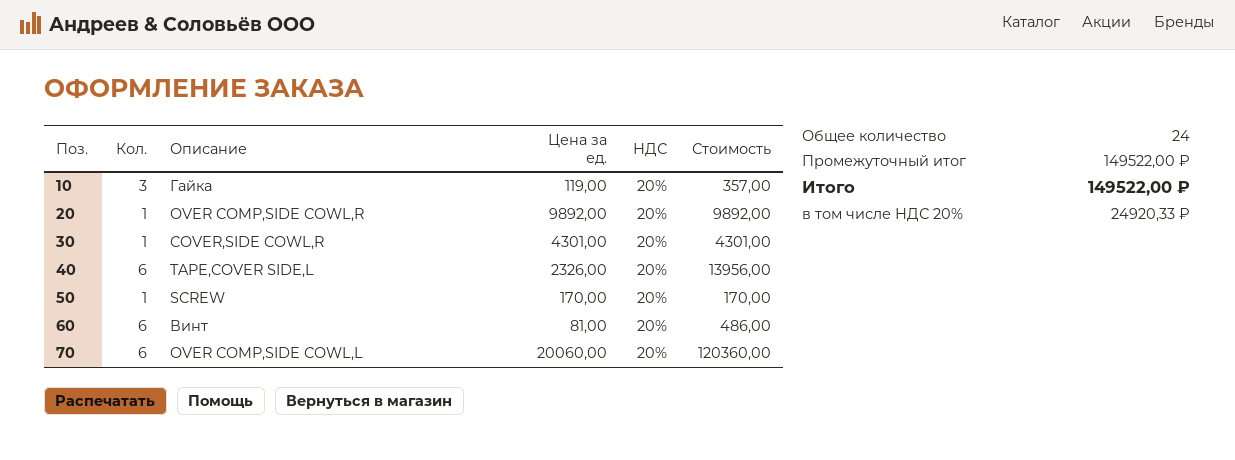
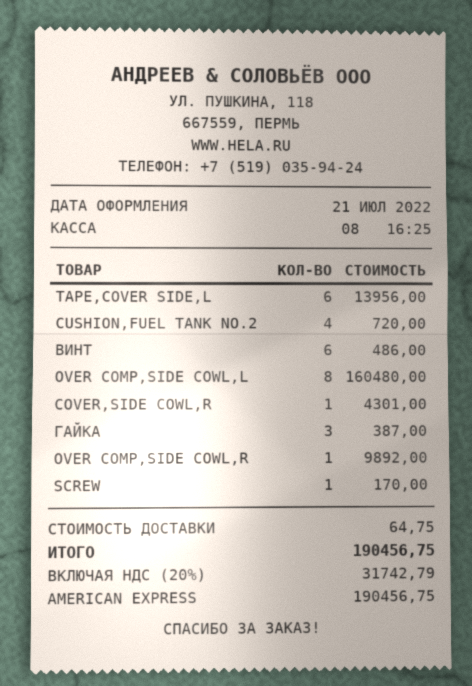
Гайка: 3 for 357.00 -> 3 for 387.00
OVER COMP,SIDE COWL,L: 6 for 120360.00 -> 8 for 160480.00
CUSHION,FUEL TANK NO.2: none -> 4 for 720.00
shipping: none -> 64.75
tax: 20% = 24920.33 -> 20% = 31742.79
total: 149522.00 -> 190456.75

